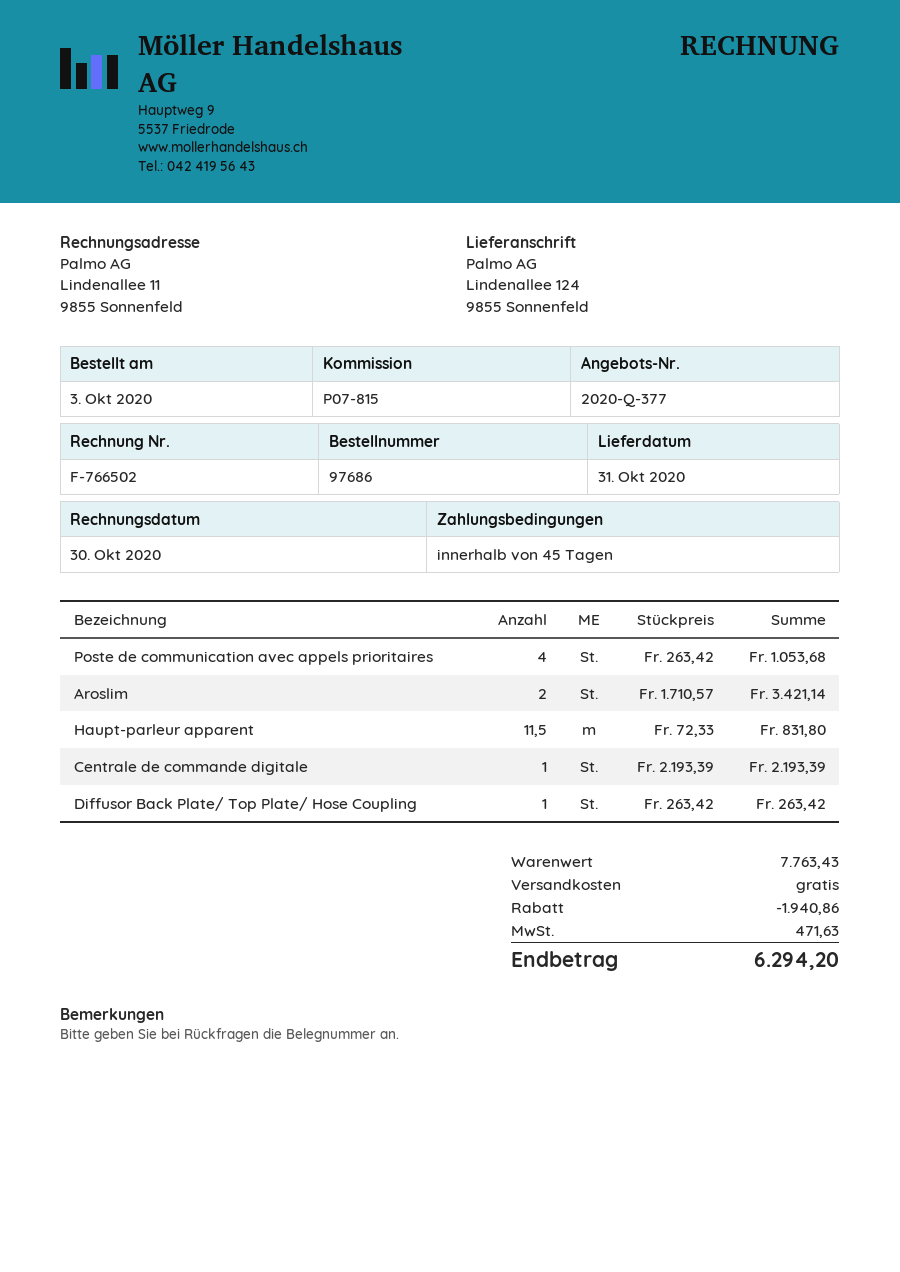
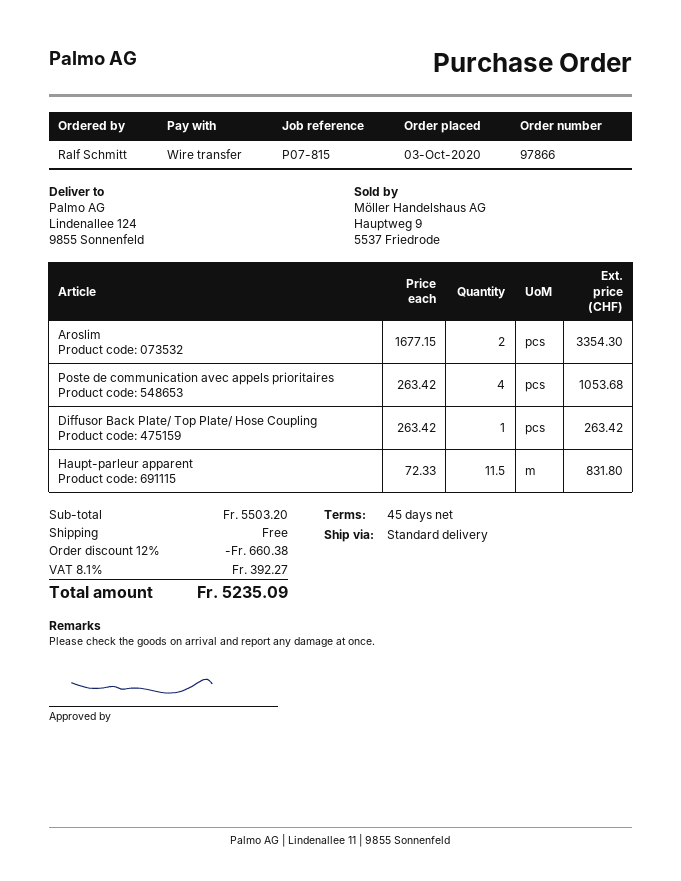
order number: 97686 -> 97866
Aroslim: 2 x 1710.57 = 3421.14 -> 2 x 1677.15 = 3354.30
Centrale de commande digitale: 1 x 2193.39 = 2193.39 -> none
subtotal: 7763.43 -> 5503.20
discount: 1940.86 -> 660.38
tax: 471.63 -> 392.27
total: 6294.20 -> 5235.09

